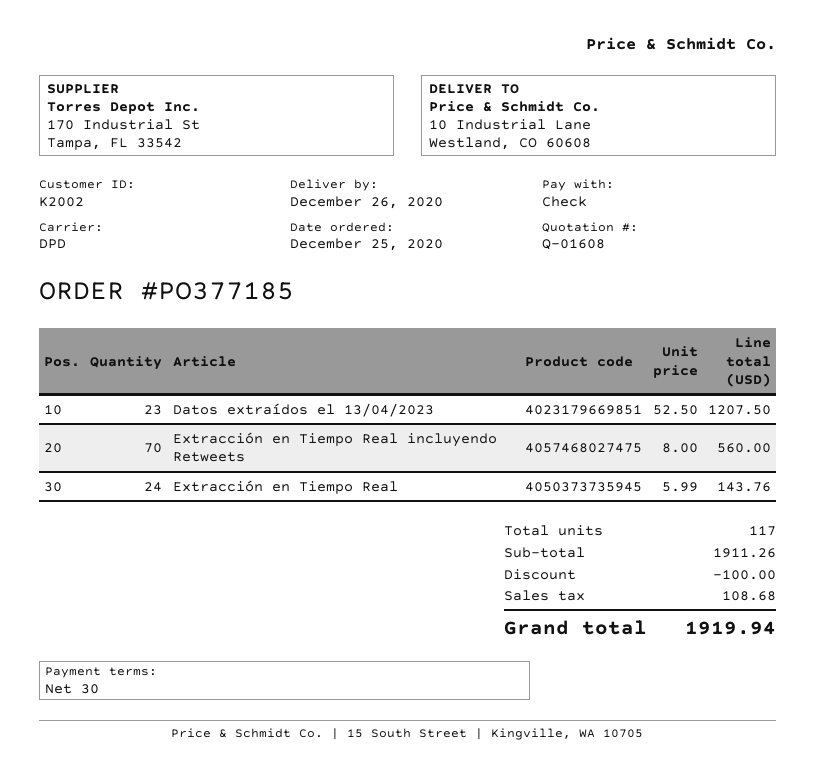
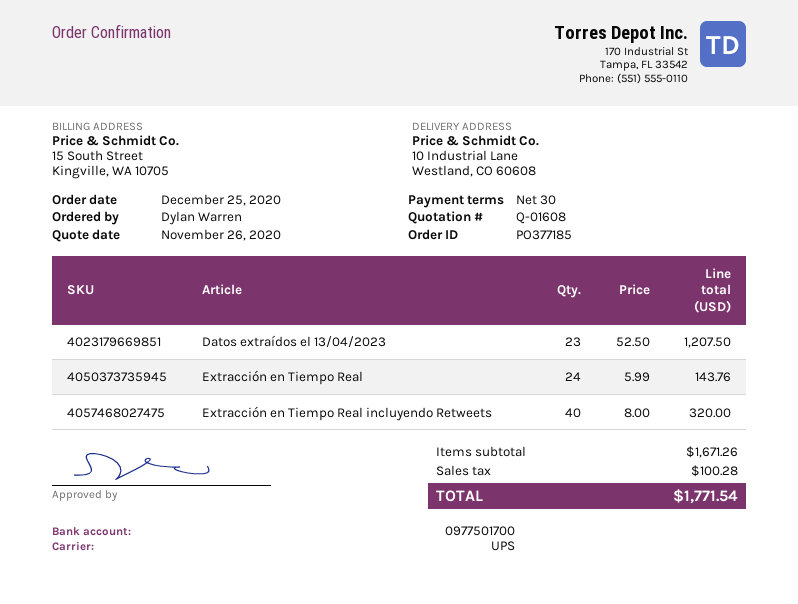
shipping method: DPD -> UPS
Extracción en Tiempo Real incluyendo Retweets: 70 x 8.00 = 560.00 -> 40 x 8.00 = 320.00
subtotal: 1911.26 -> 1671.26
discount: 100.00 -> none
tax: 108.68 -> 100.28
total: 1919.94 -> 1771.54

